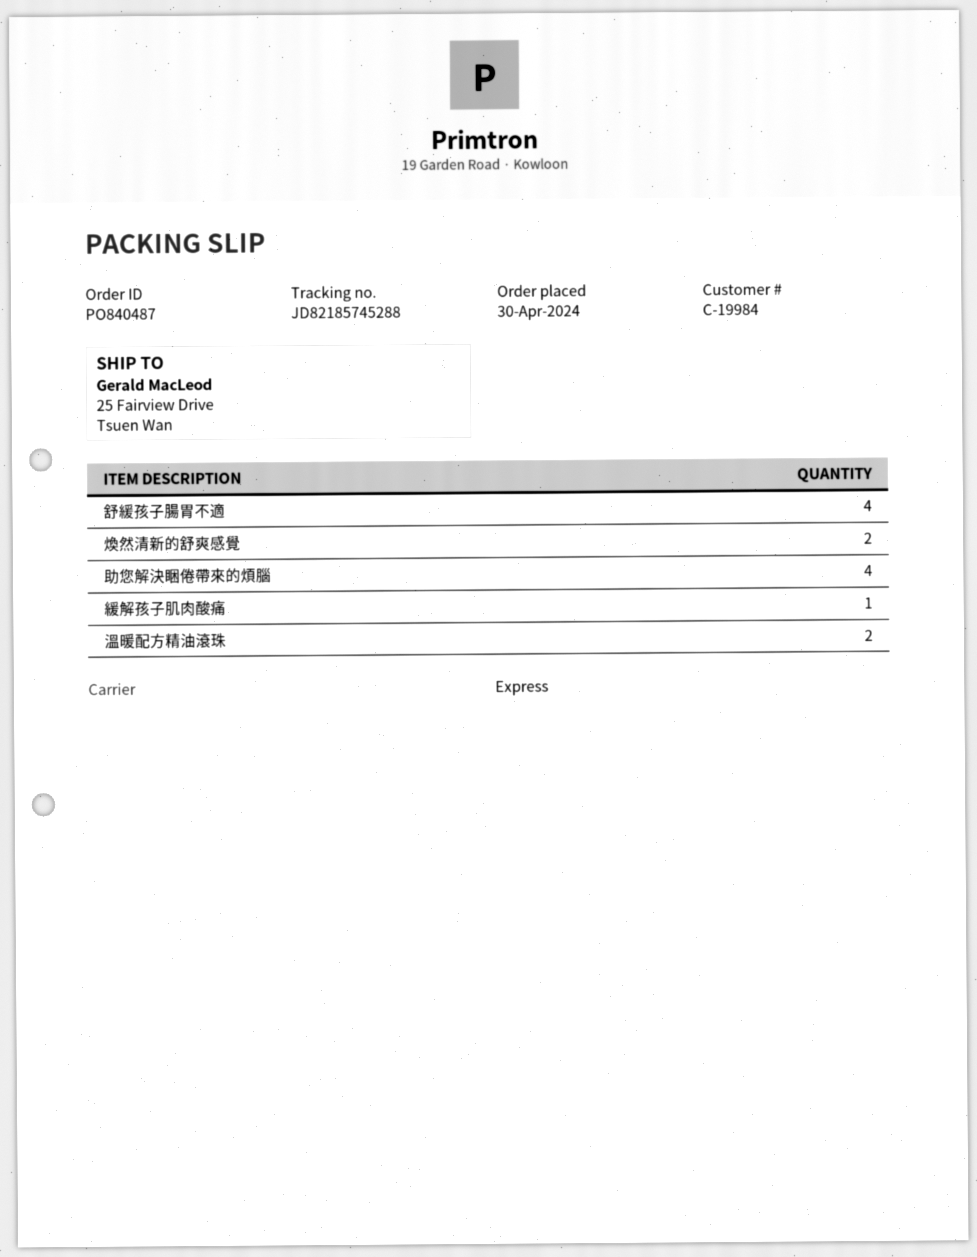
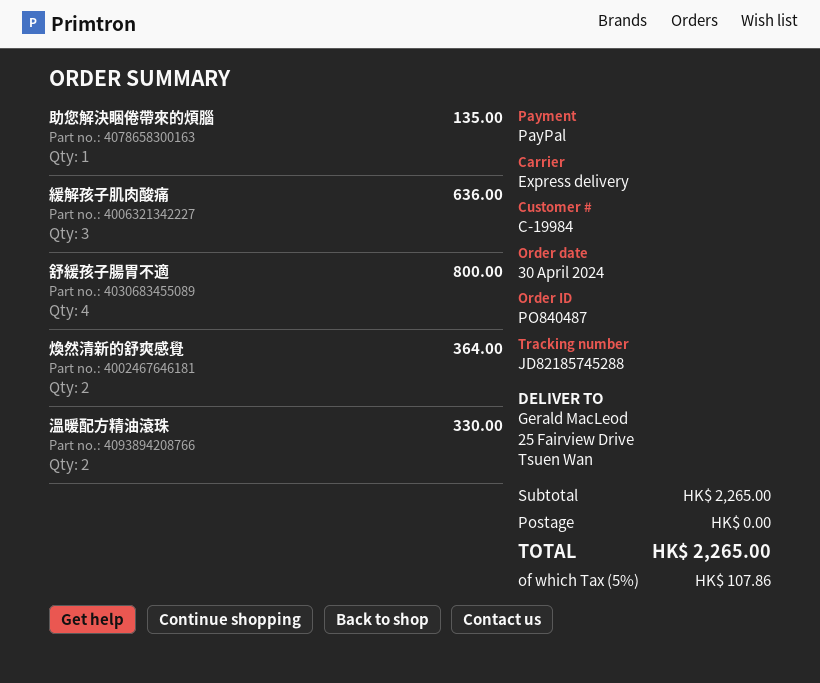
助您解決睏倦帶來的煩腦: 4 -> 1
緩解孩子肌肉酸痛: 1 -> 3

